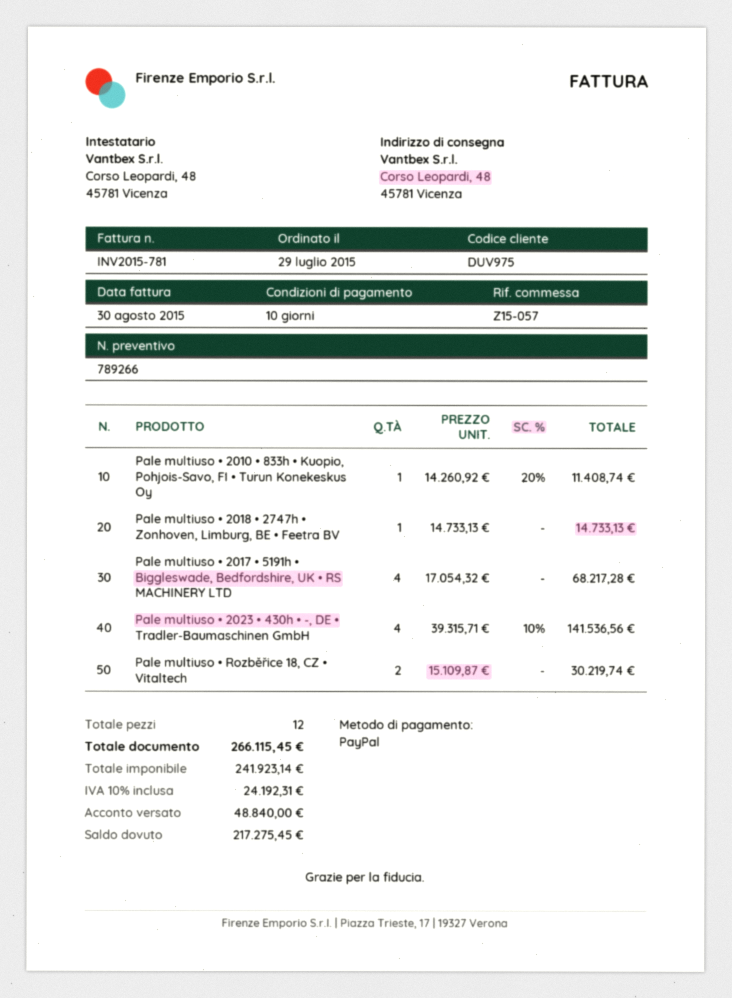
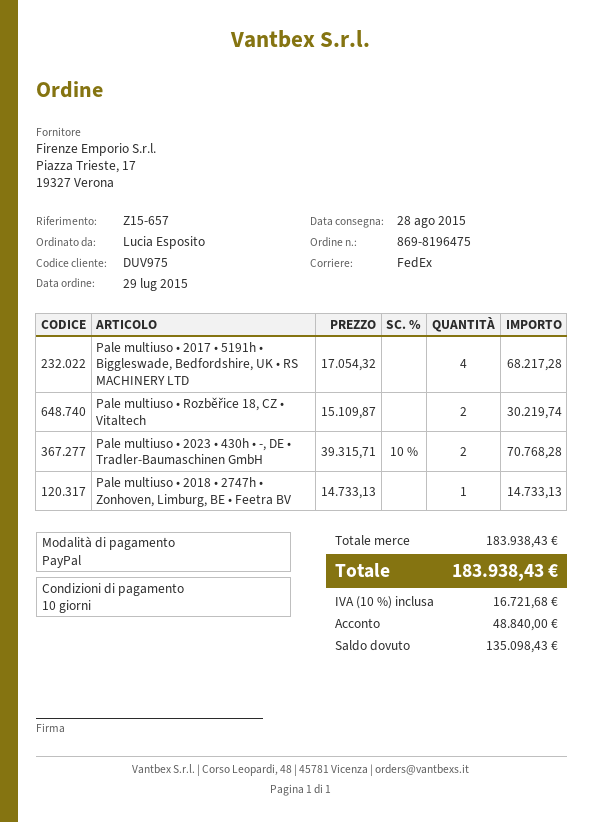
reference: Z15-057 -> Z15-657
Pale multiuso • 2010 • 833h • Kuopio, Pohjois-Savo, FI • Turun Konekeskus Oy: 1 x 14260.92 - 20% = 11408.74 -> none
Pale multiuso • 2023 • 430h • -, DE • Tradler-Baumaschinen GmbH: 4 x 39315.71 - 10% = 141536.56 -> 2 x 39315.71 - 10% = 70768.28
tax: 10% = 24192.31 -> 10% = 16721.68
total: 266115.45 -> 183938.43
balance: 217275.45 -> 135098.43

